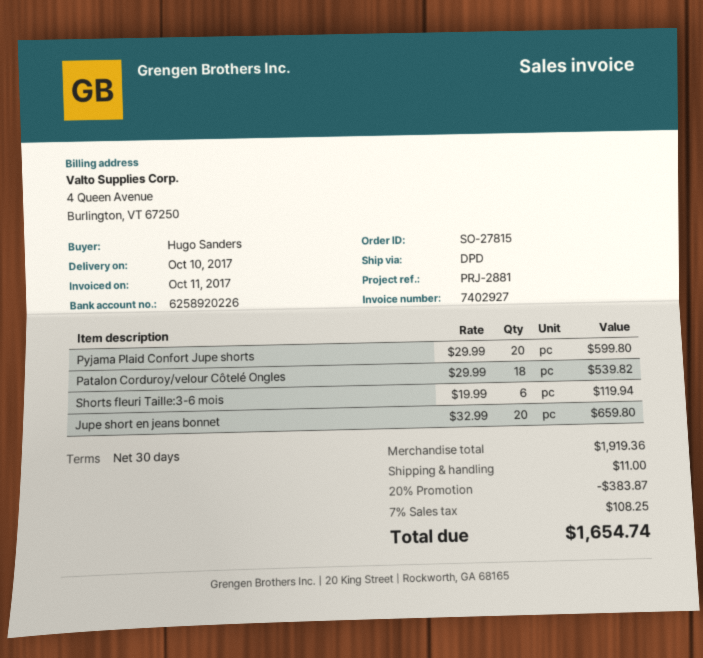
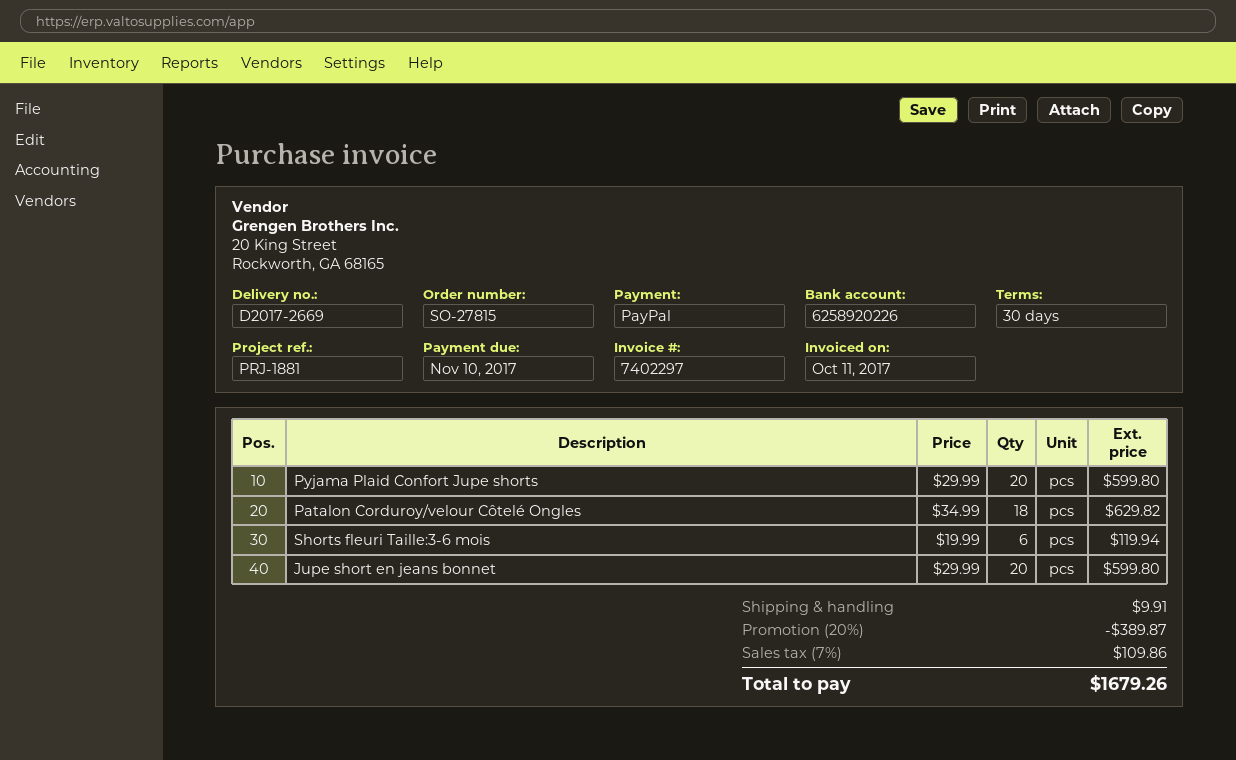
invoice number: 7402927 -> 7402297
reference: PRJ-2881 -> PRJ-1881
Patalon Corduroy/velour Côtelé Ongles: 18 x 29.99 = 539.82 -> 18 x 34.99 = 629.82
Jupe short en jeans bonnet: 20 x 32.99 = 659.80 -> 20 x 29.99 = 599.80
discount: 20% = 383.87 -> 20% = 389.87
shipping: 11.00 -> 9.91
tax: 7% = 108.25 -> 7% = 109.86
total: 1654.74 -> 1679.26

